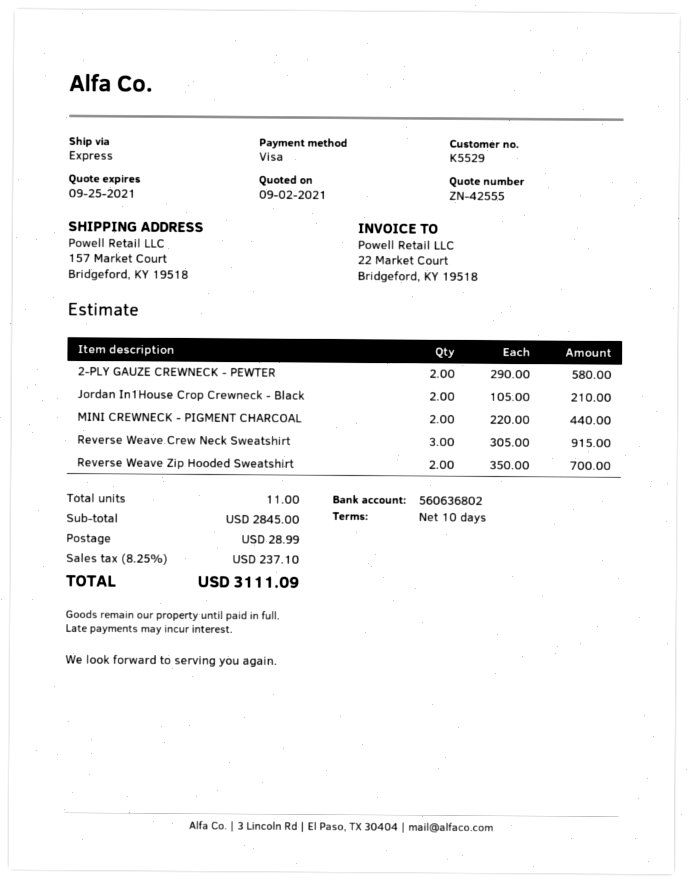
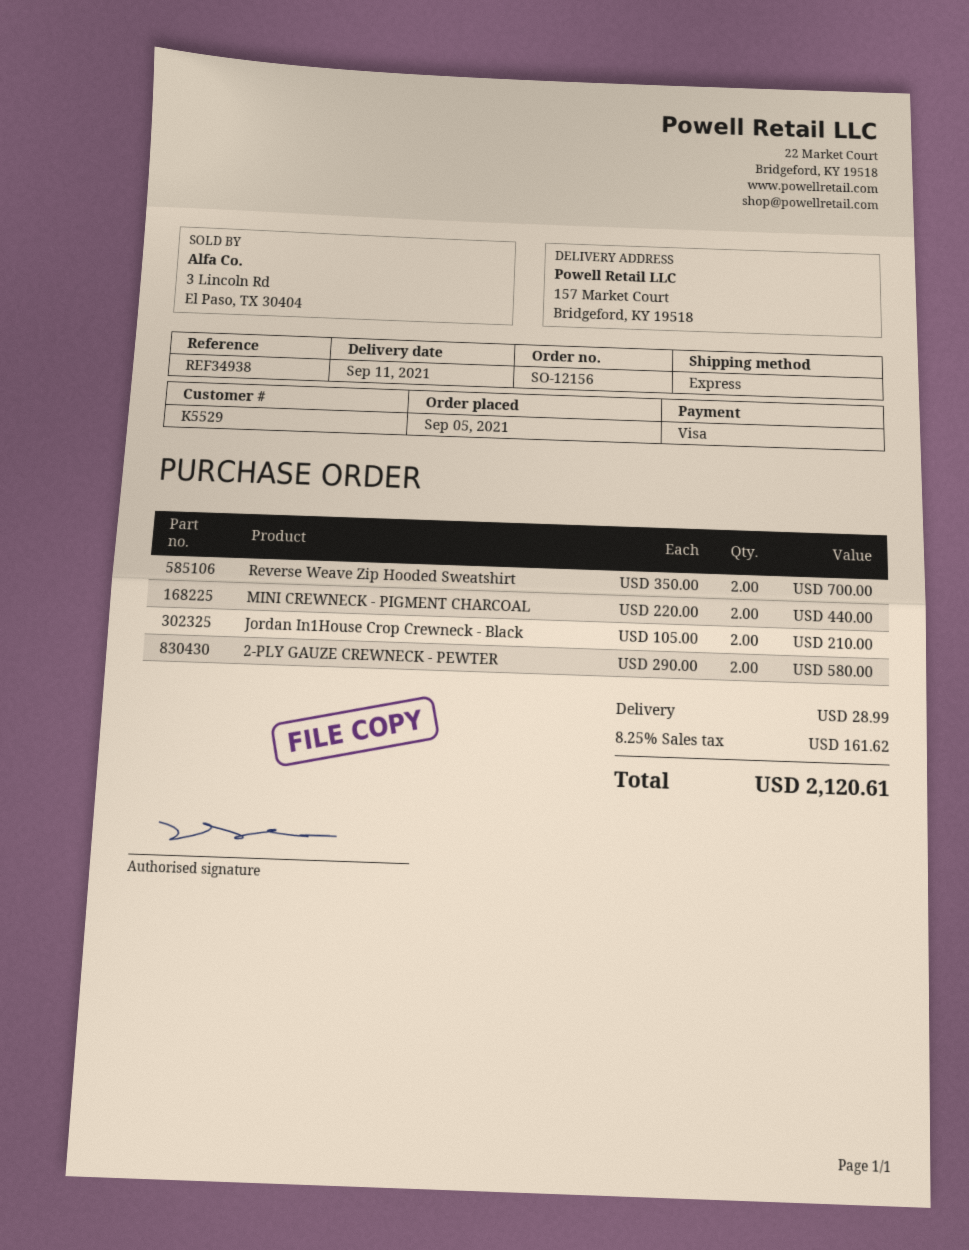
Reverse Weave Crew Neck Sweatshirt: 3 x 305.00 = 915.00 -> none
tax: 8.25% = 237.10 -> 8.25% = 161.62
total: 3111.09 -> 2120.61

